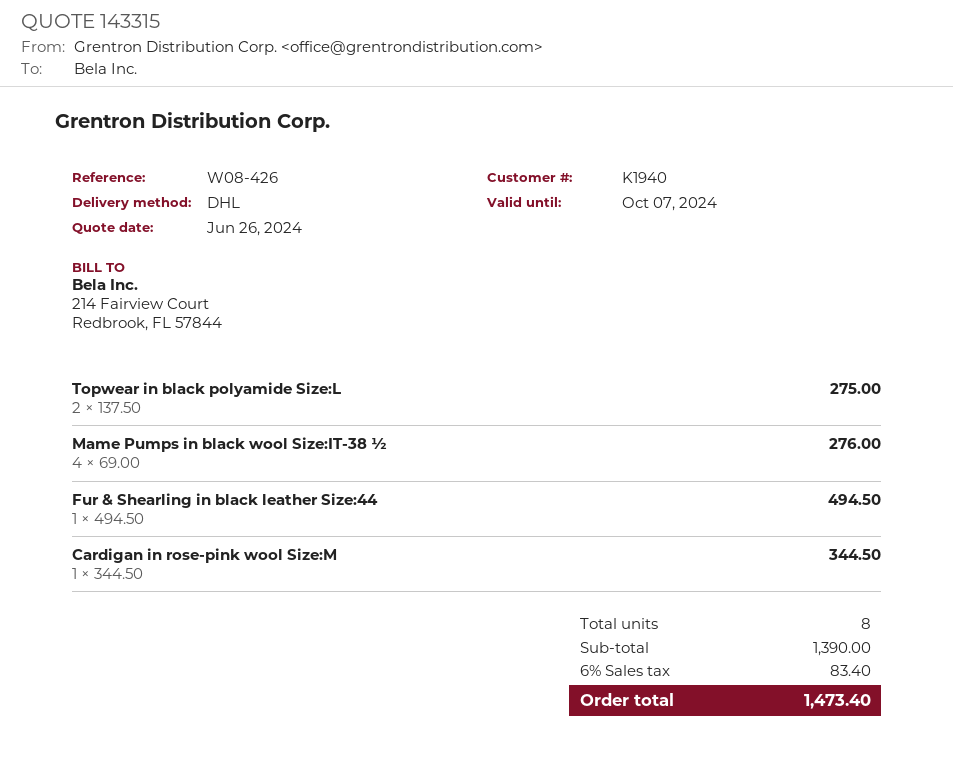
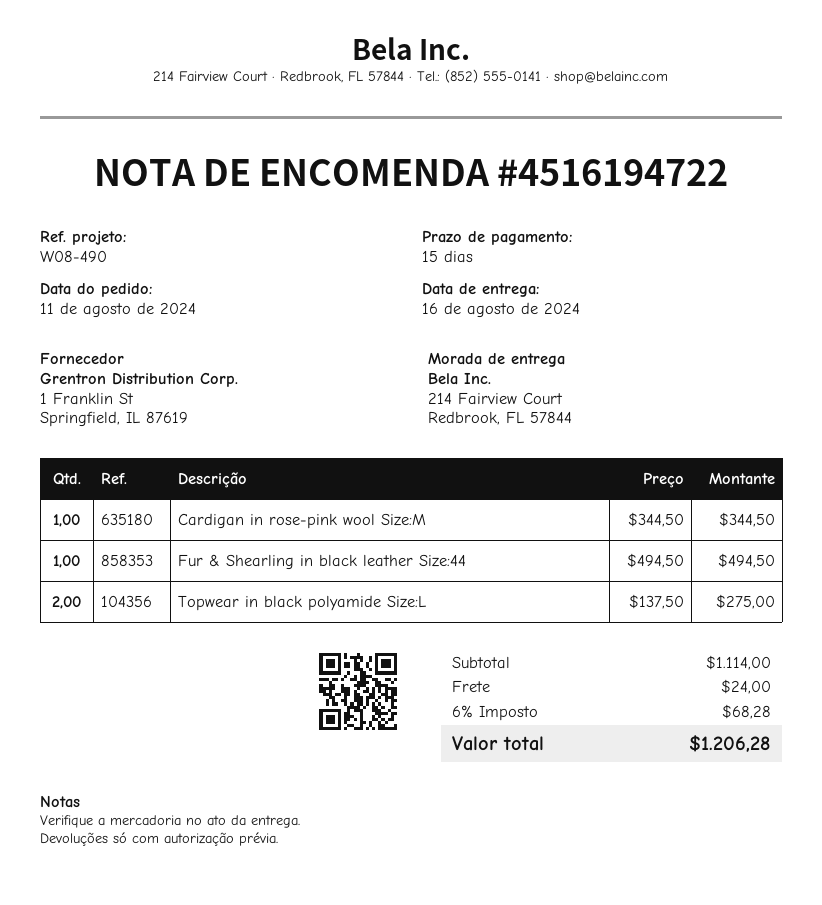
reference: W08-426 -> W08-490
Mame Pumps in black wool Size:IT-38 ½: 4 x 69.00 = 276.00 -> none
subtotal: 1390.00 -> 1114.00
shipping: none -> 24.00
tax: 6% = 83.40 -> 6% = 68.28
total: 1473.40 -> 1206.28

